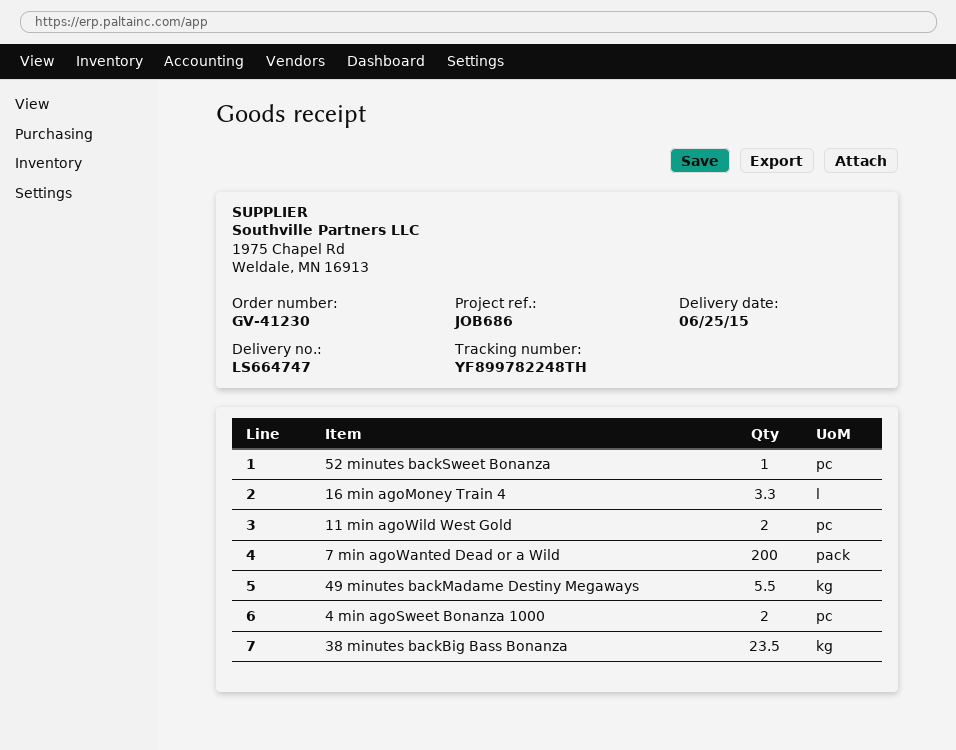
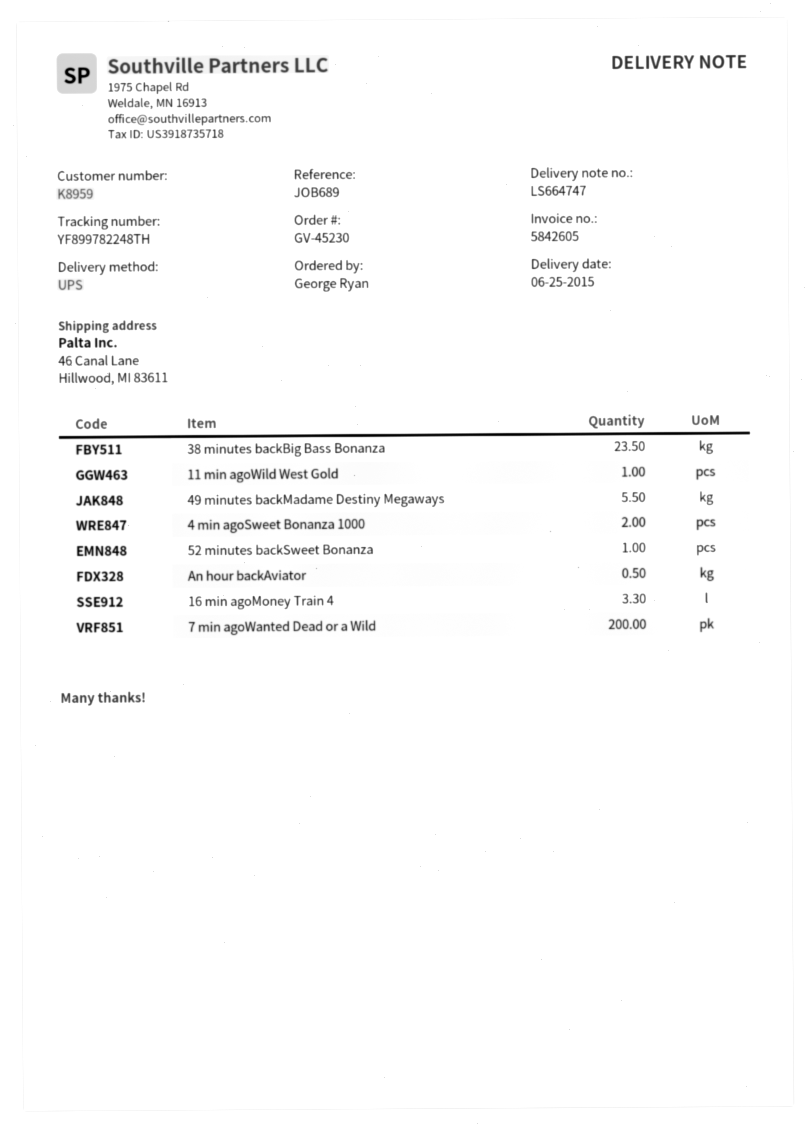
order number: GV-41230 -> GV-45230
reference: JOB686 -> JOB689
11 min agoWild West Gold: 2 -> 1
An hour backAviator: none -> 0.5

